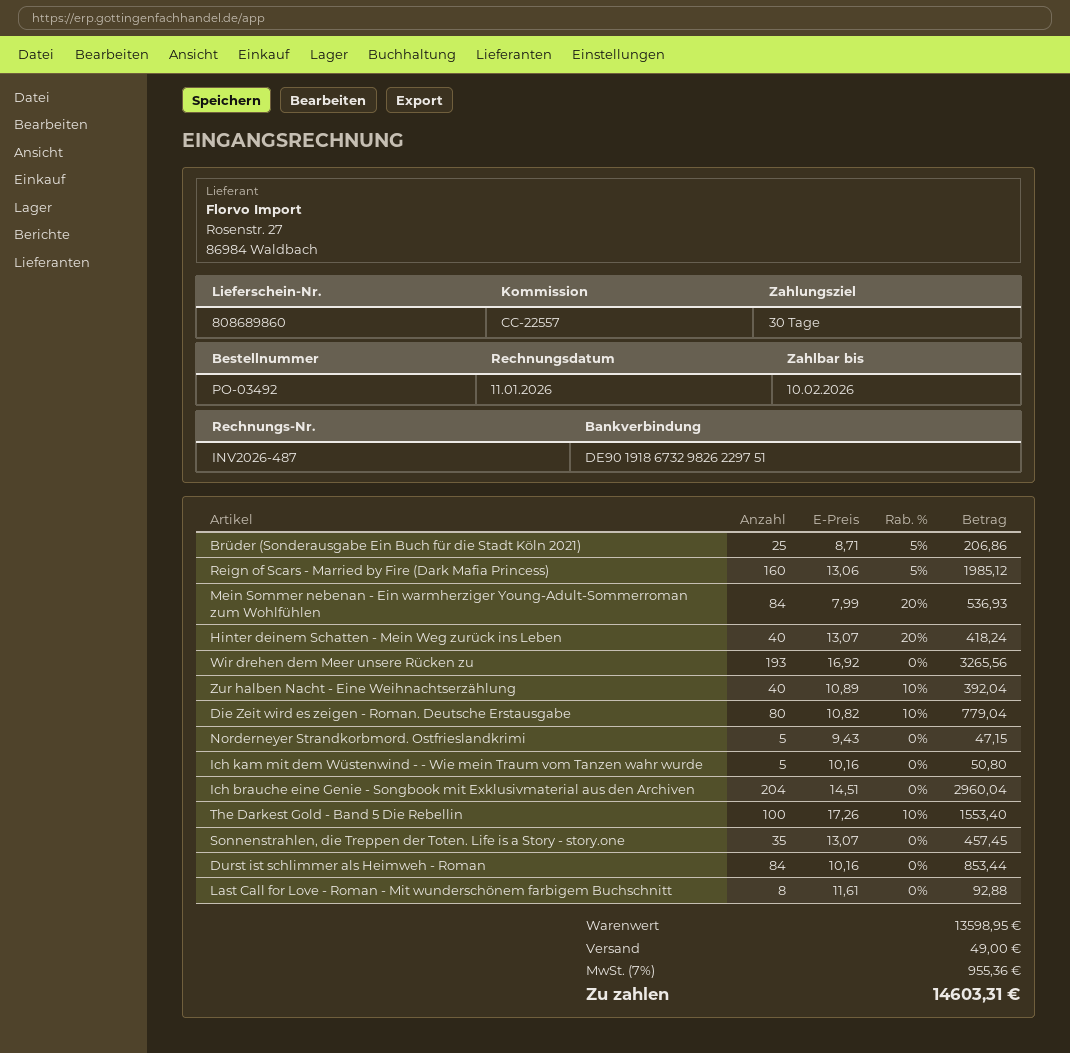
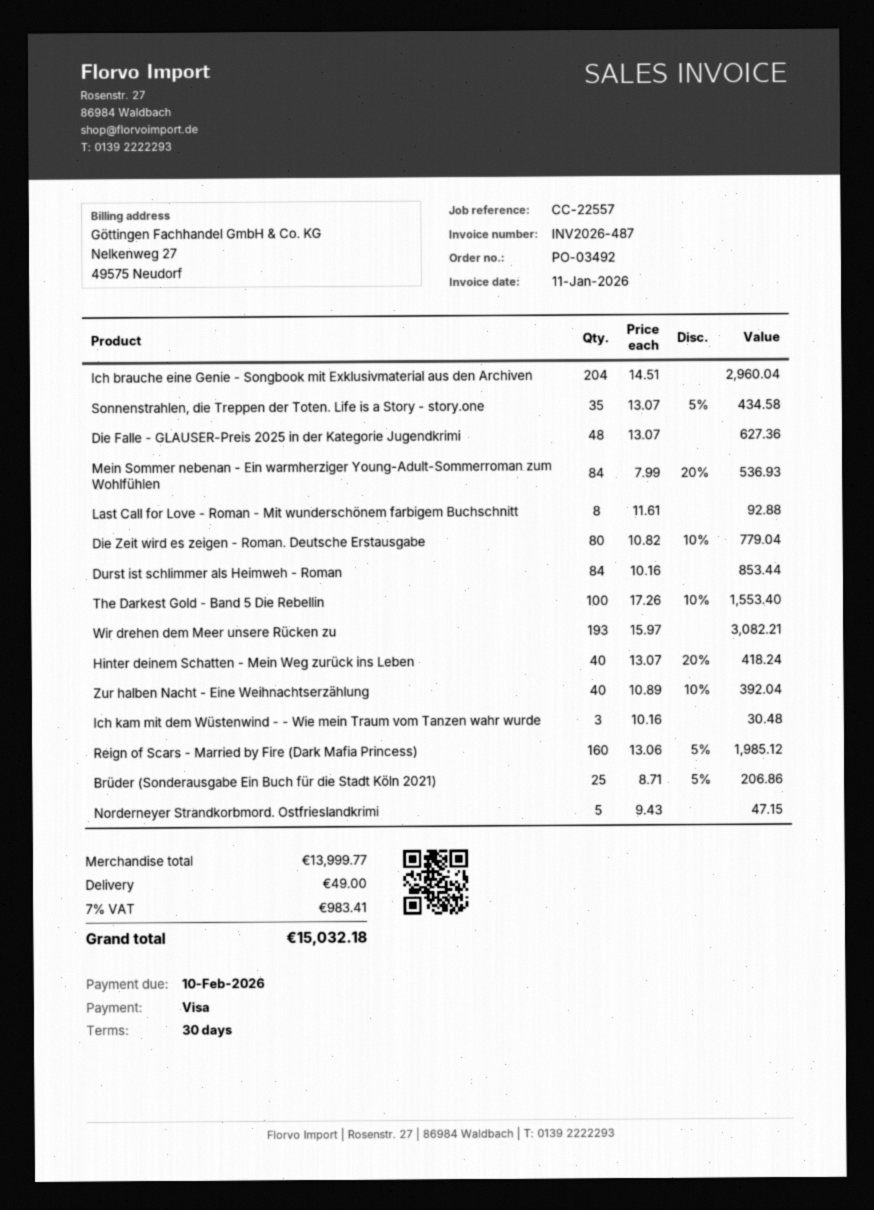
Wir drehen dem Meer unsere Rücken zu: 193 x 16.92 = 3265.56 -> 193 x 15.97 = 3082.21
Ich kam mit dem Wüstenwind - - Wie mein Traum vom Tanzen wahr wurde: 5 x 10.16 = 50.80 -> 3 x 10.16 = 30.48
Sonnenstrahlen, die Treppen der Toten. Life is a Story - story.one: 35 x 13.07 = 457.45 -> 35 x 13.07 - 5% = 434.58
Die Falle - GLAUSER-Preis 2025 in der Kategorie Jugendkrimi: none -> 48 x 13.07 = 627.36
subtotal: 13598.95 -> 13999.77
tax: 7% = 955.36 -> 7% = 983.41
total: 14603.31 -> 15032.18

